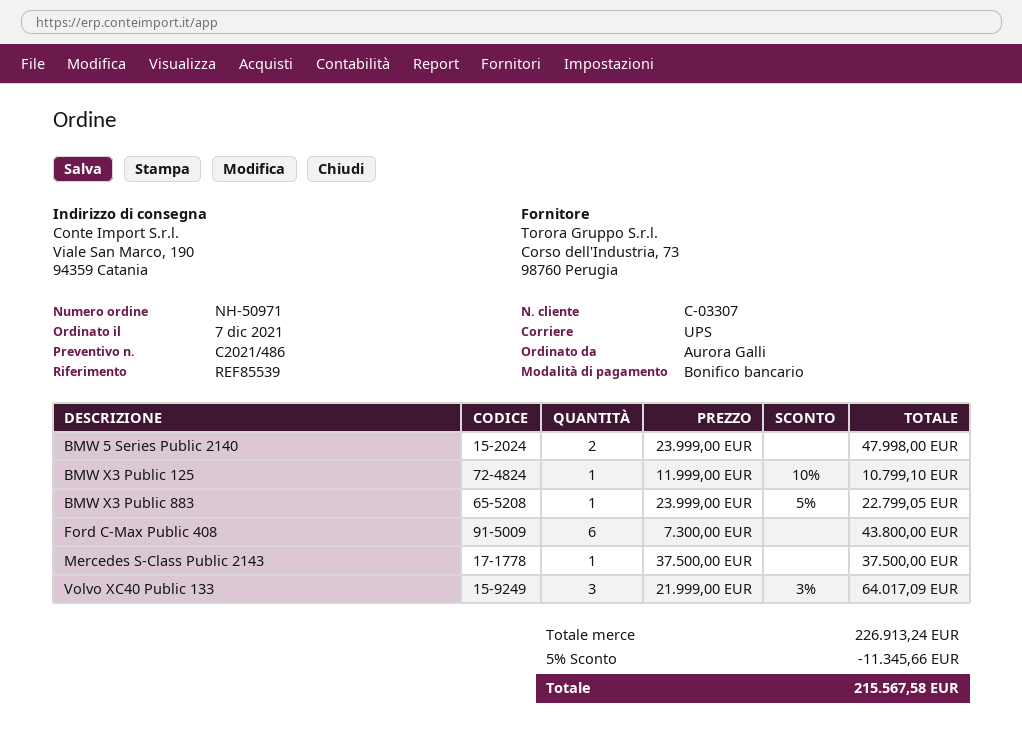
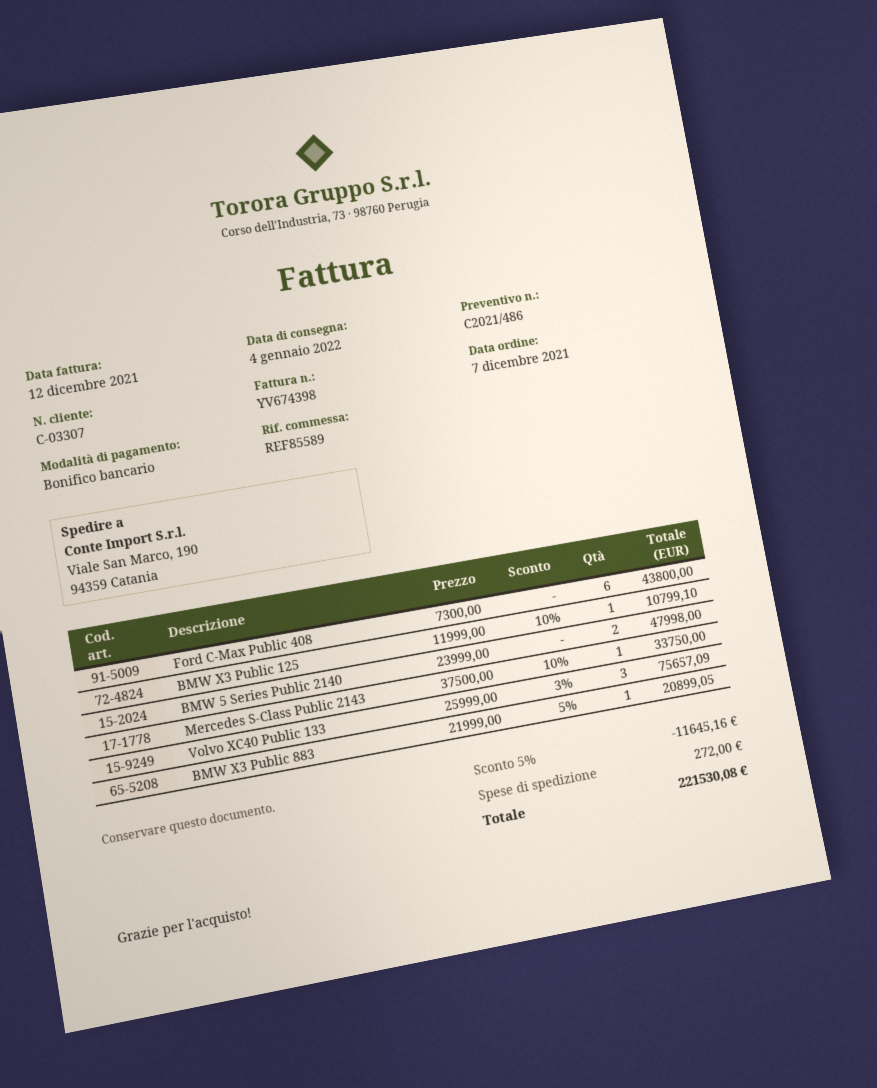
reference: REF85539 -> REF85589
BMW X3 Public 883: 1 x 23999.00 - 5% = 22799.05 -> 1 x 21999.00 - 5% = 20899.05
Mercedes S-Class Public 2143: 1 x 37500.00 = 37500.00 -> 1 x 37500.00 - 10% = 33750.00
Volvo XC40 Public 133: 3 x 21999.00 - 3% = 64017.09 -> 3 x 25999.00 - 3% = 75657.09
discount: 5% = 11345.66 -> 5% = 11645.16
shipping: none -> 272.00
total: 215567.58 -> 221530.08

